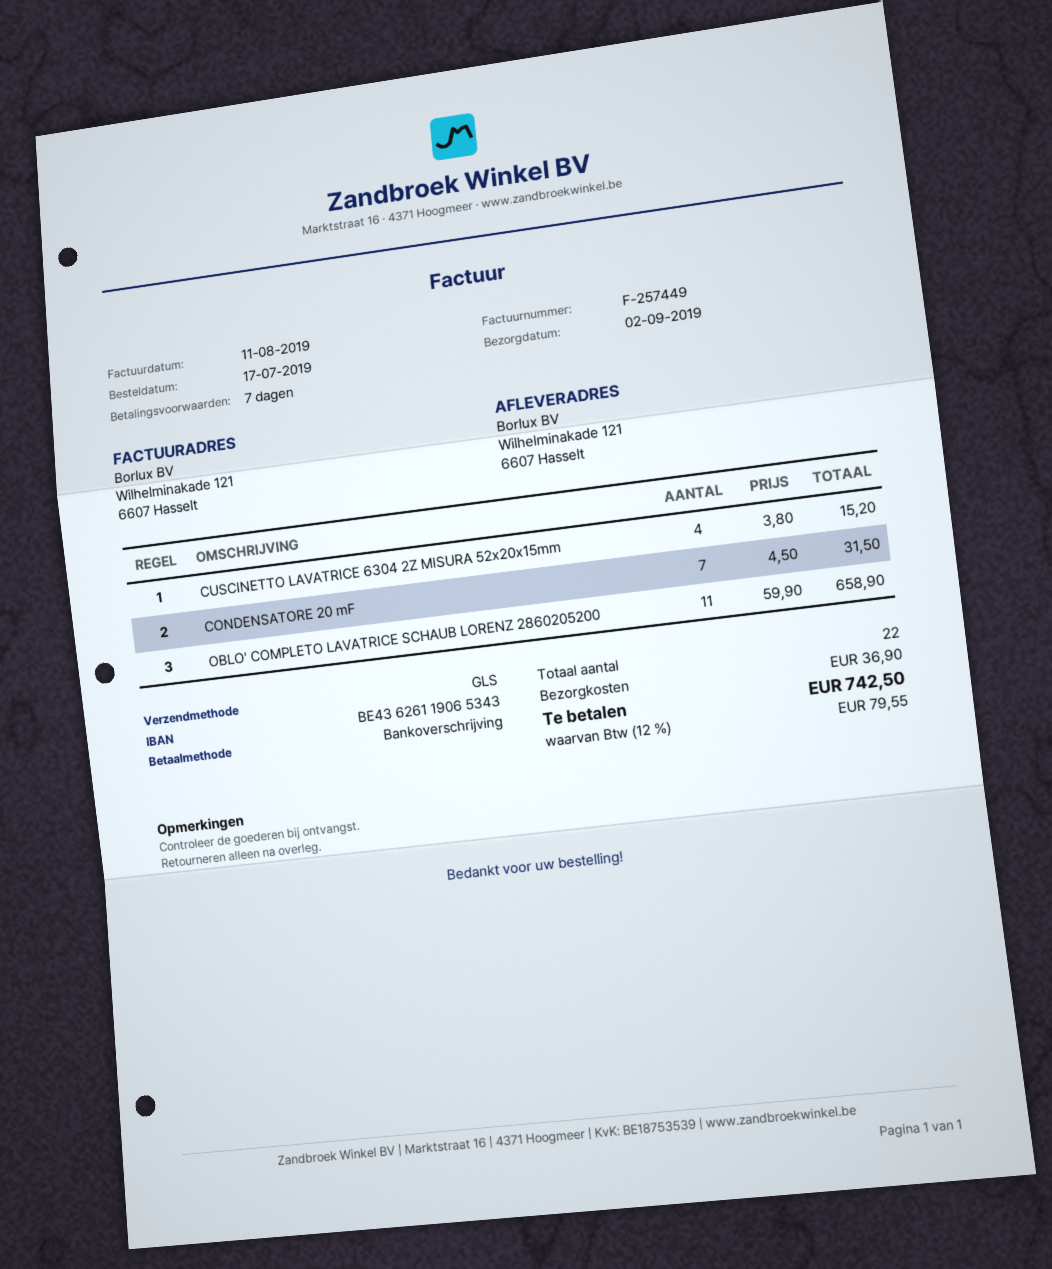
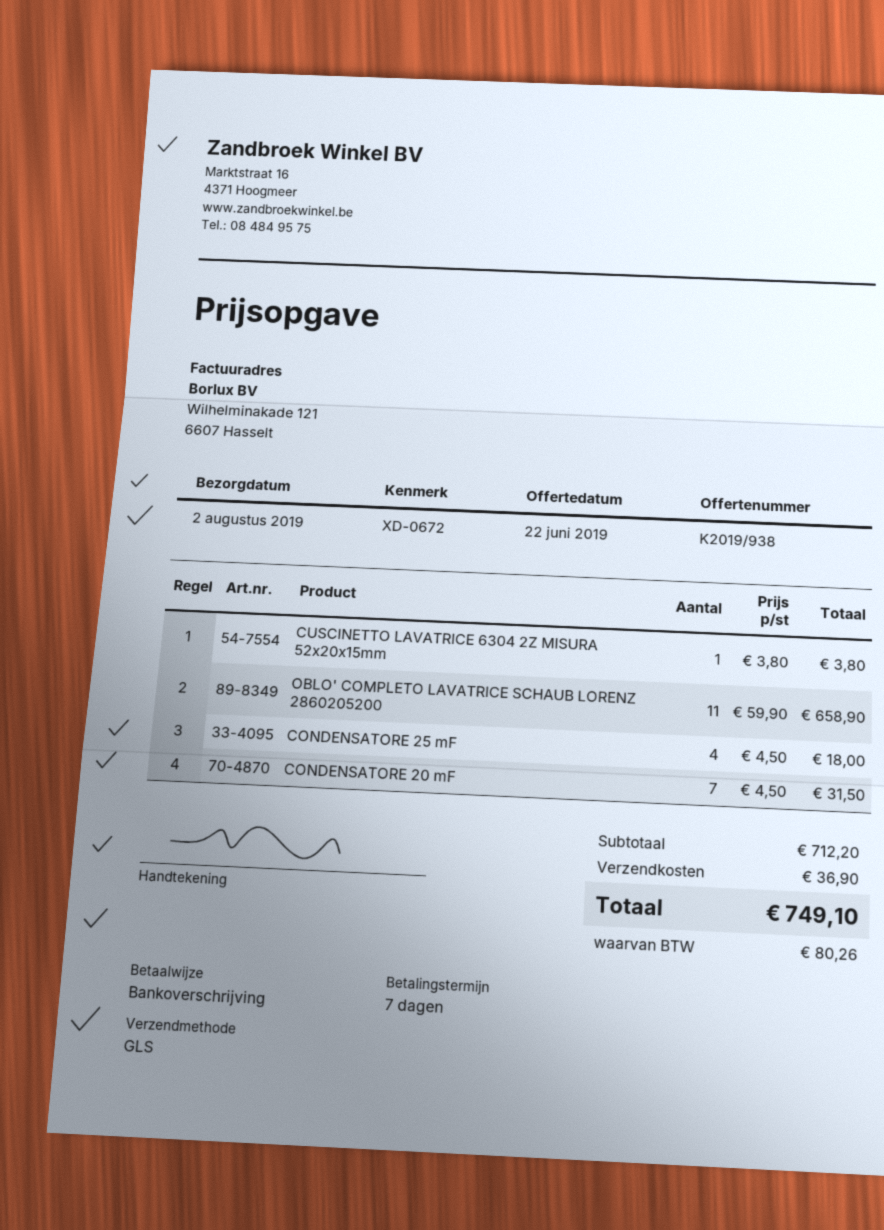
delivery date: 2019-09-02 -> 2019-08-02
CUSCINETTO LAVATRICE 6304 2Z MISURA 52x20x15mm: 4 x 3.80 = 15.20 -> 1 x 3.80 = 3.80
CONDENSATORE 25 mF: none -> 4 x 4.50 = 18.00
tax: 79.55 -> 80.26
total: 742.50 -> 749.10

